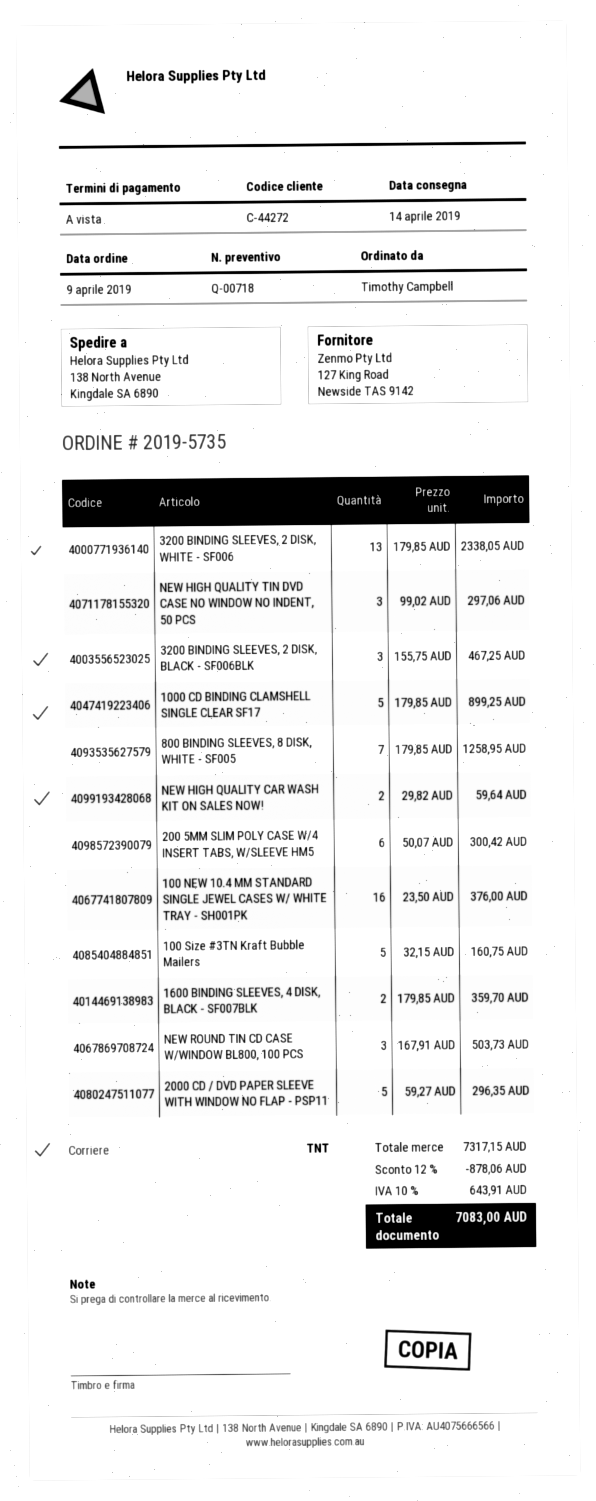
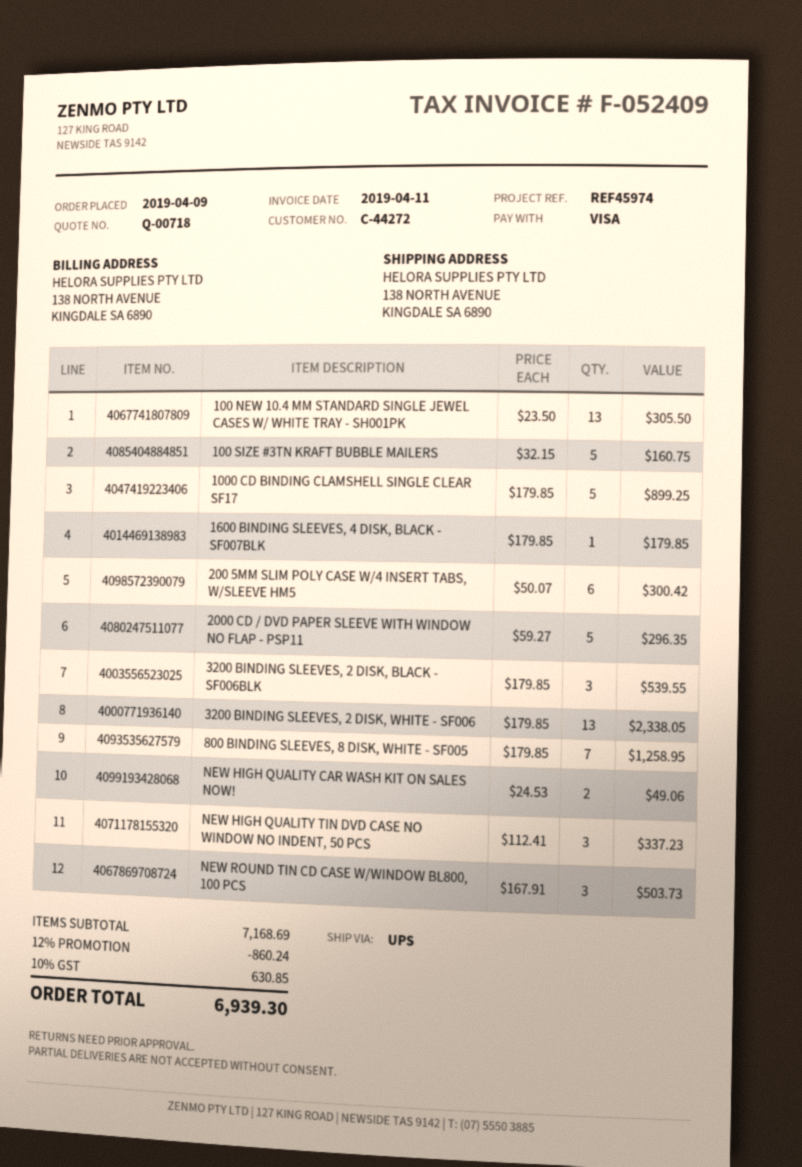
shipping method: TNT -> UPS
NEW HIGH QUALITY TIN DVD CASE NO WINDOW NO INDENT, 50 PCS: 3 x 99.02 = 297.06 -> 3 x 112.41 = 337.23
3200 BINDING SLEEVES, 2 DISK, BLACK - SF006BLK: 3 x 155.75 = 467.25 -> 3 x 179.85 = 539.55
NEW HIGH QUALITY CAR WASH KIT ON SALES NOW!: 2 x 29.82 = 59.64 -> 2 x 24.53 = 49.06
100 NEW 10.4 MM STANDARD SINGLE JEWEL CASES W/ WHITE TRAY - SH001PK: 16 x 23.50 = 376.00 -> 13 x 23.50 = 305.50
1600 BINDING SLEEVES, 4 DISK, BLACK - SF007BLK: 2 x 179.85 = 359.70 -> 1 x 179.85 = 179.85
subtotal: 7317.15 -> 7168.69
discount: 12% = 878.06 -> 12% = 860.24
tax: 10% = 643.91 -> 10% = 630.85
total: 7083.00 -> 6939.30

